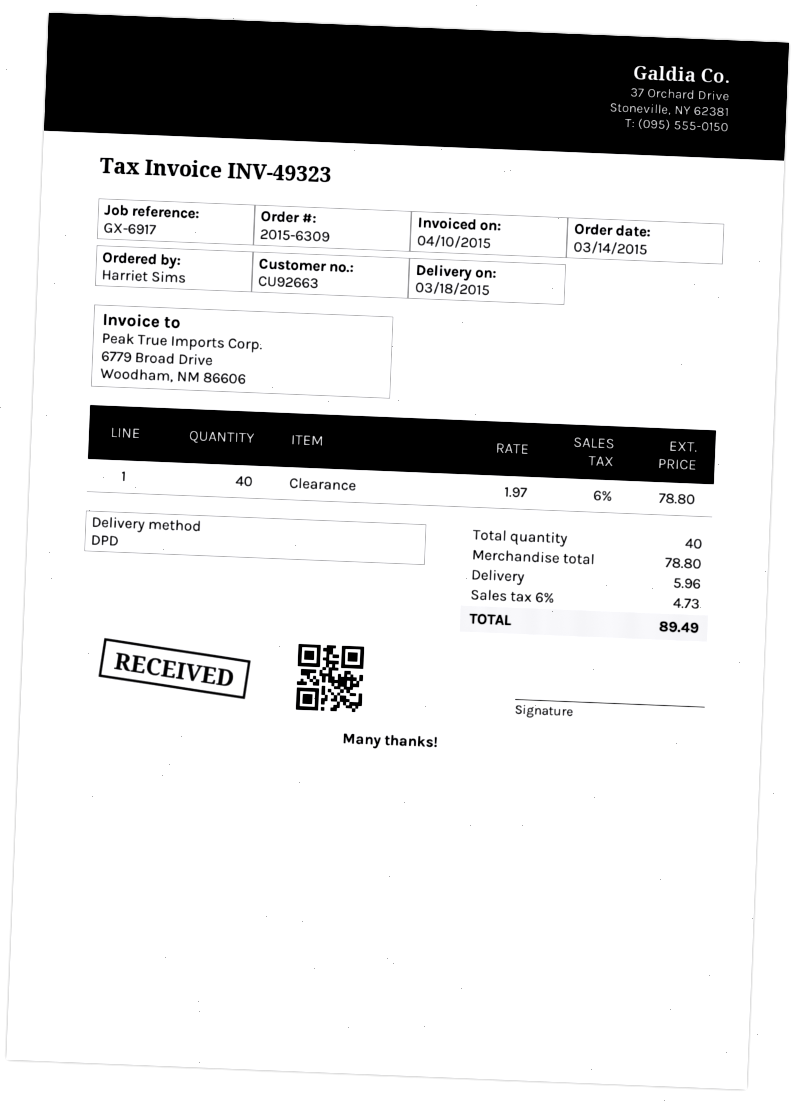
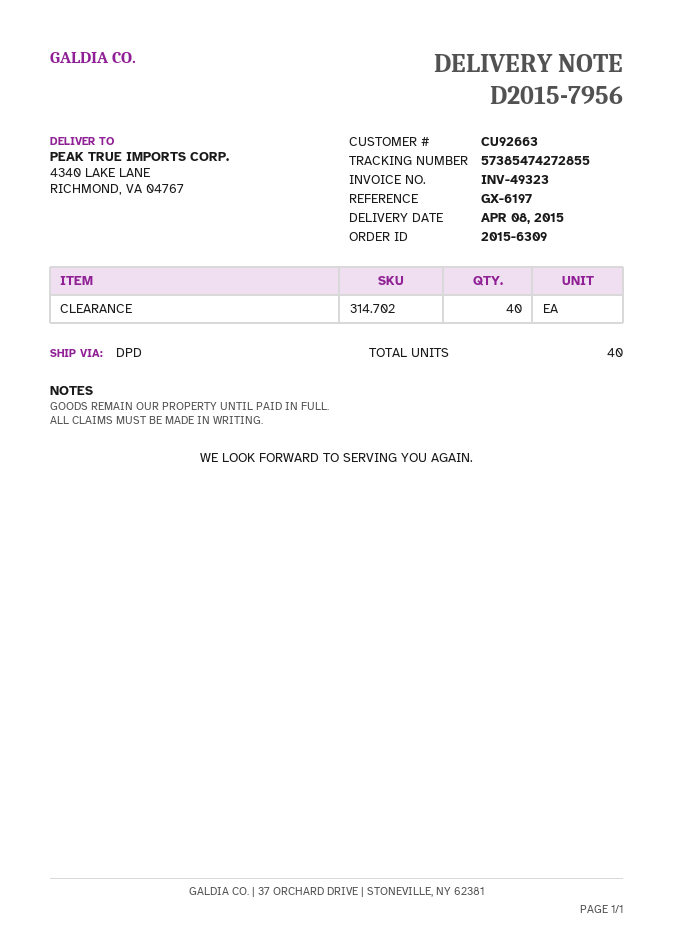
delivery date: 2015-03-18 -> 2015-04-08
reference: GX-6917 -> GX-6197

